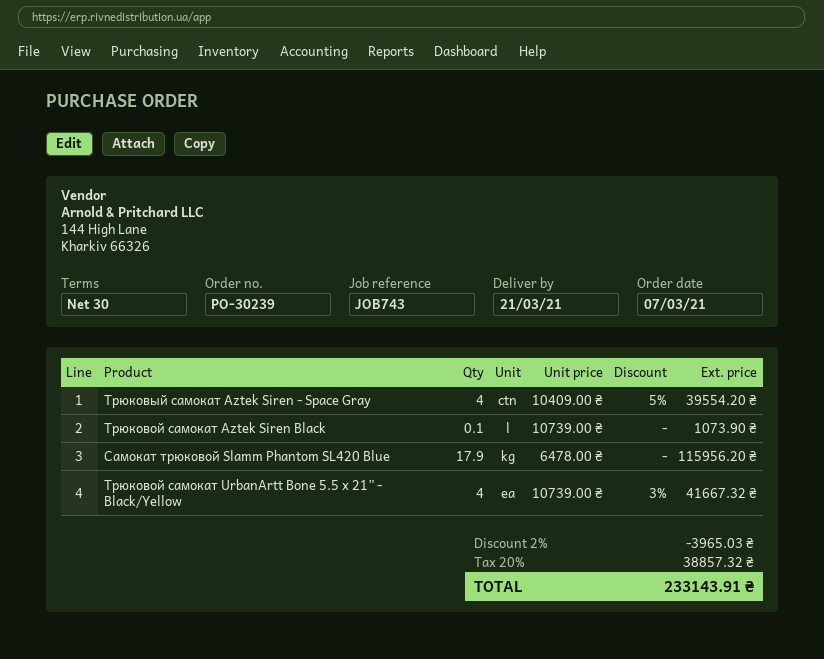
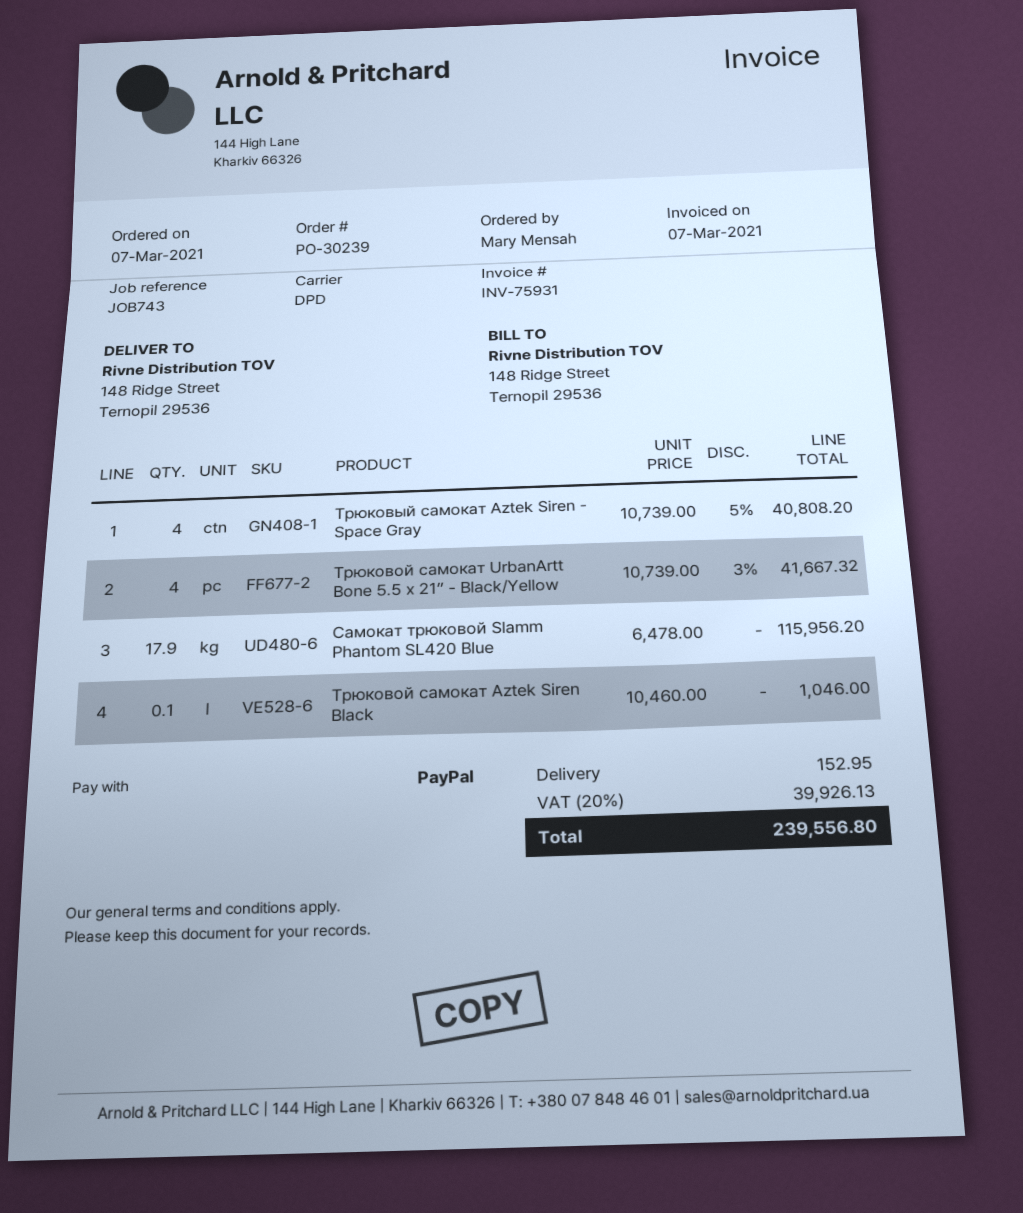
Трюковый самокат Aztek Siren - Space Gray: 4 x 10409.00 - 5% = 39554.20 -> 4 x 10739.00 - 5% = 40808.20
Трюковой самокат Aztek Siren Black: 0.1 x 10739.00 = 1073.90 -> 0.1 x 10460.00 = 1046.00
discount: 2% = 3965.03 -> none
shipping: none -> 152.95
tax: 20% = 38857.32 -> 20% = 39926.13
total: 233143.91 -> 239556.80

